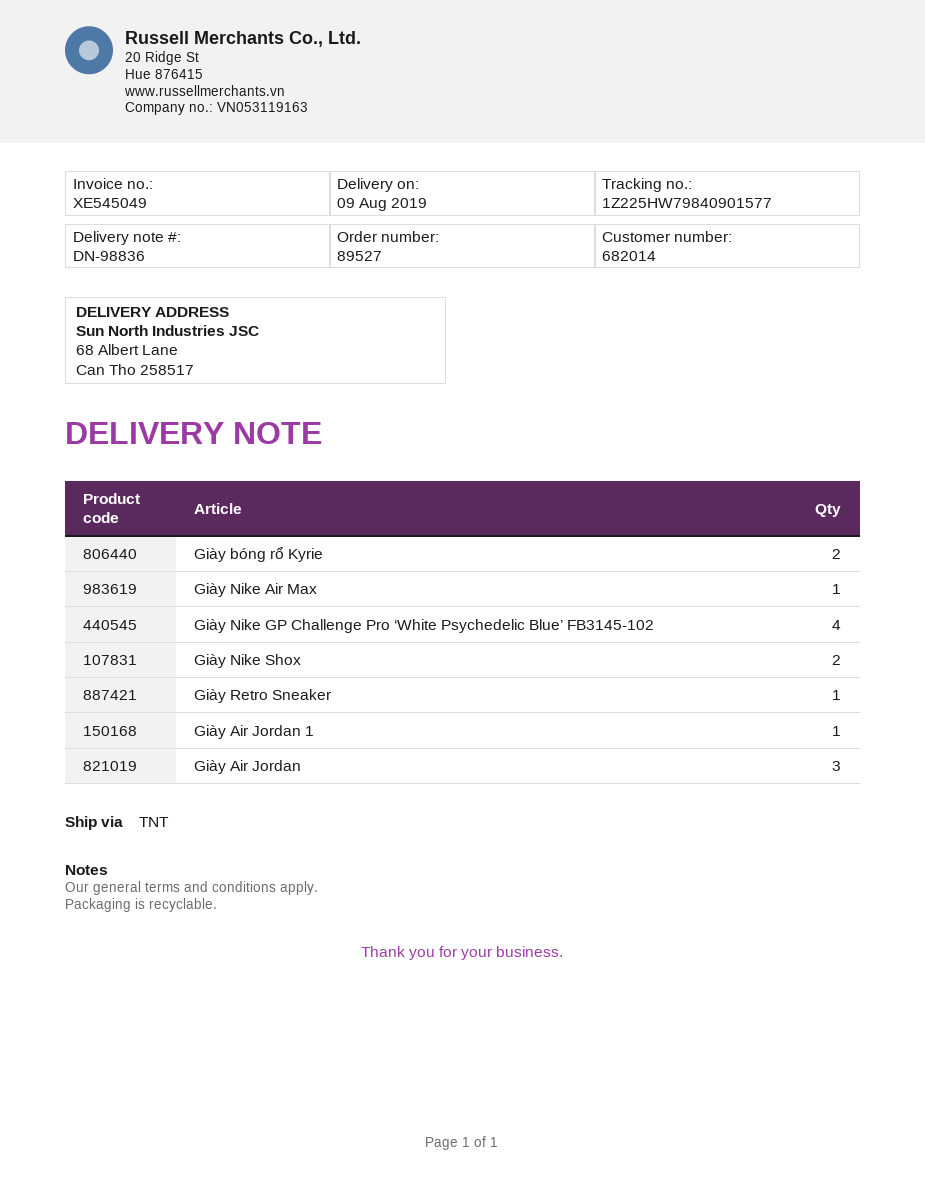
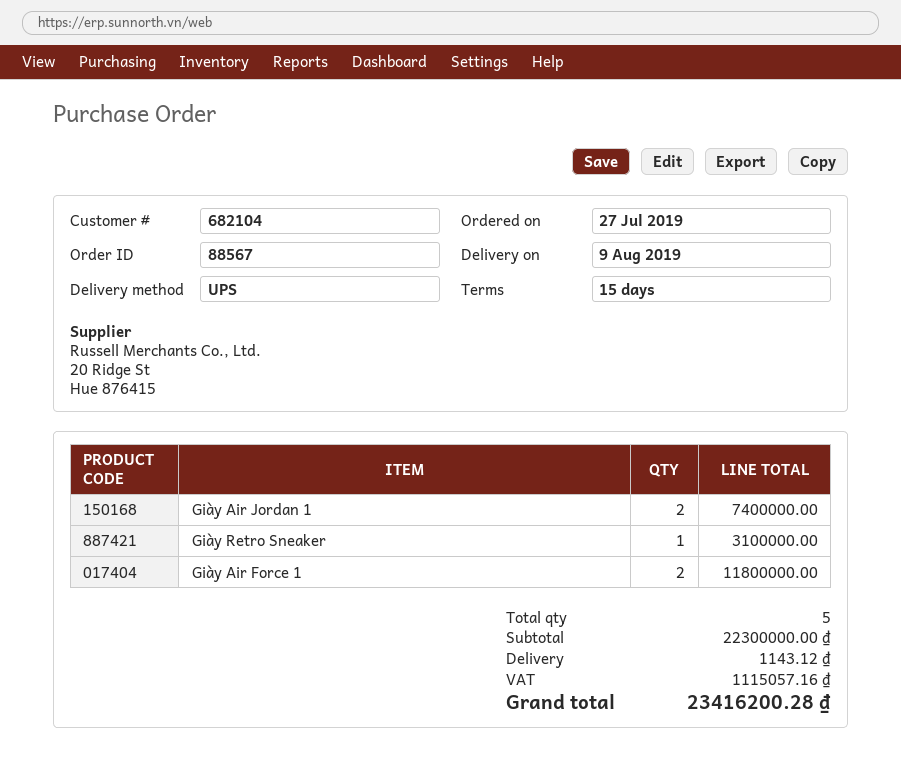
order number: 89527 -> 88567
customer number: 682014 -> 682104
shipping method: TNT -> UPS
Giày bóng rổ Kyrie: 2 -> none
Giày Nike Air Max: 1 -> none
Giày Nike GP Challenge Pro ‘White Psychedelic Blue’ FB3145-102: 4 -> none
Giày Nike Shox: 2 -> none
Giày Air Jordan 1: 1 -> 2
Giày Air Jordan: 3 -> none
Giày Air Force 1: none -> 2

